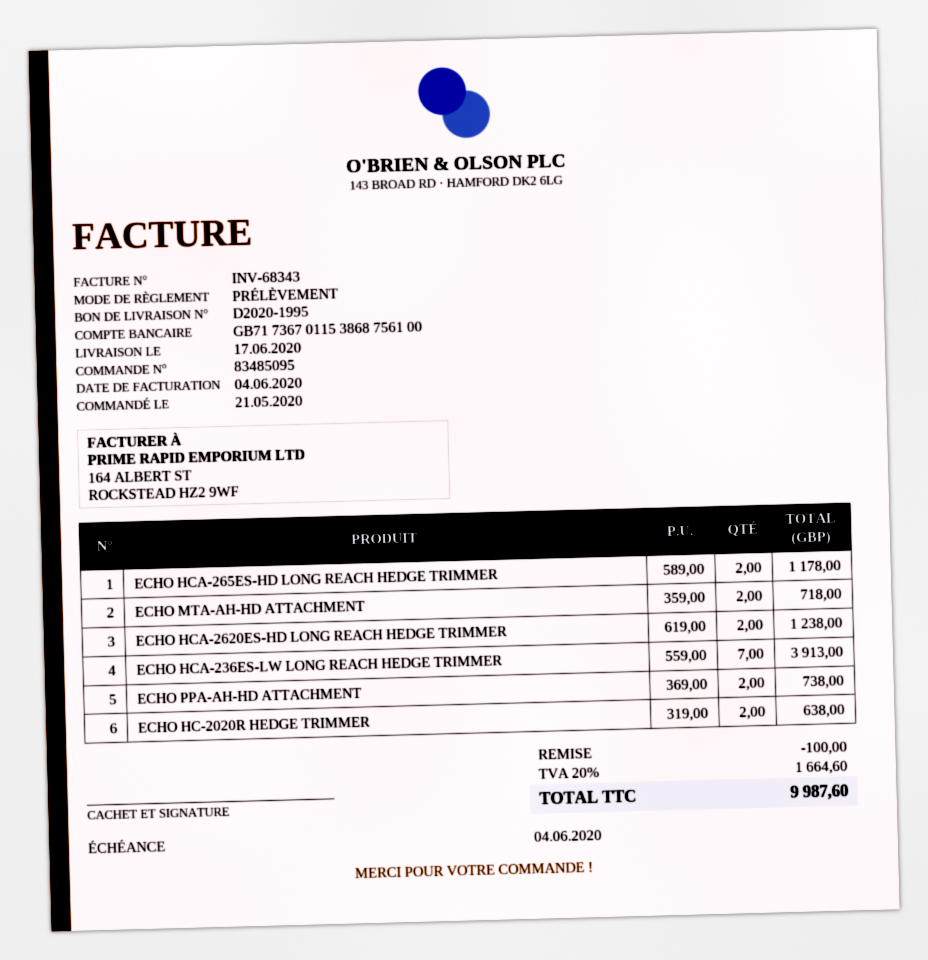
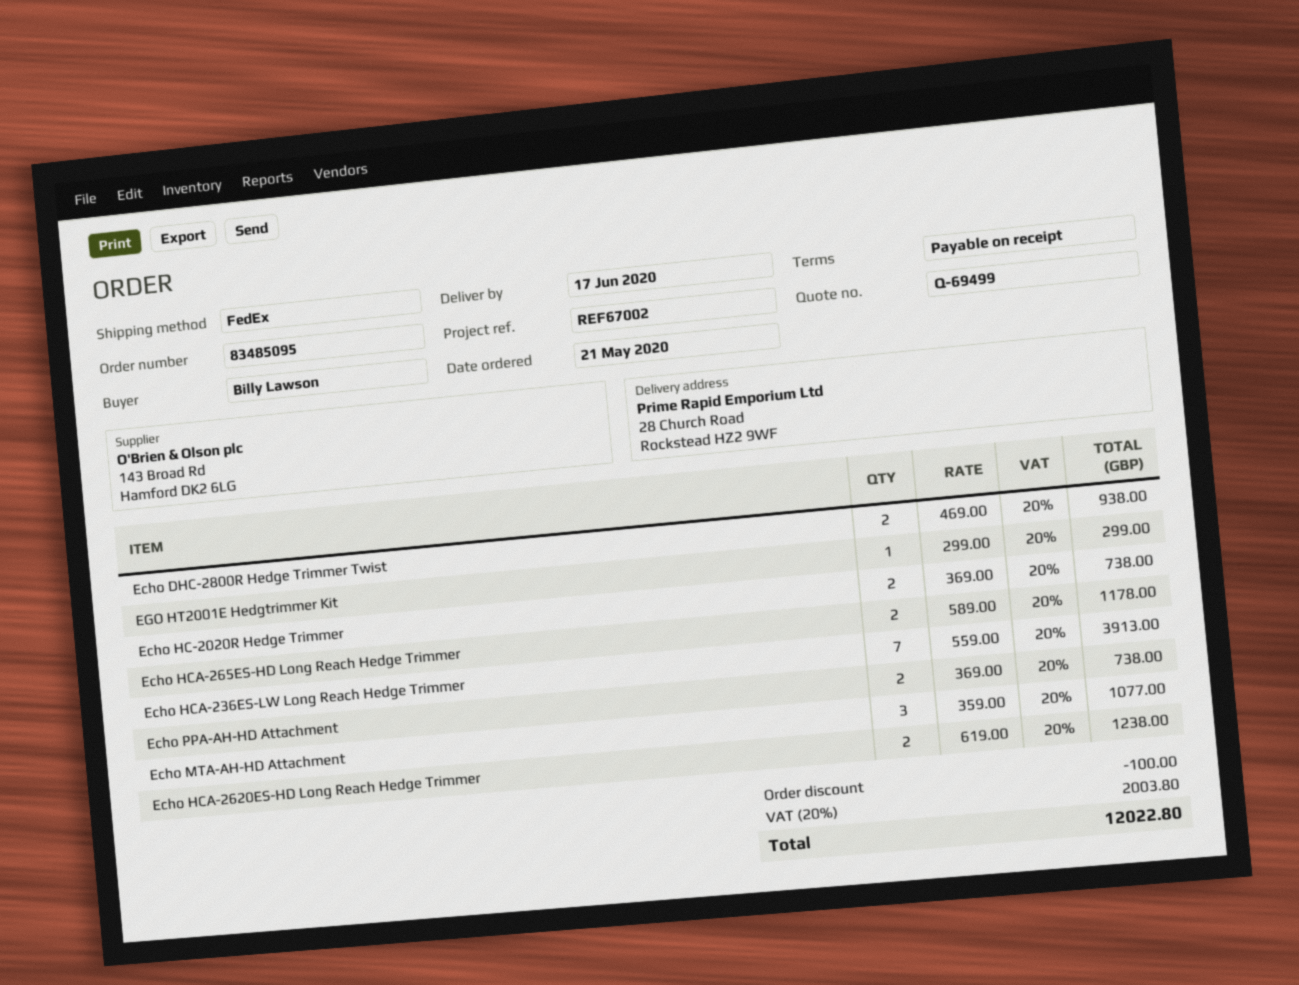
ECHO MTA-AH-HD ATTACHMENT: 2 x 359.00 = 718.00 -> 3 x 359.00 = 1077.00
ECHO HC-2020R HEDGE TRIMMER: 2 x 319.00 = 638.00 -> 2 x 369.00 = 738.00
Echo DHC-2800R Hedge Trimmer Twist: none -> 2 x 469.00 = 938.00
EGO HT2001E Hedgtrimmer Kit: none -> 1 x 299.00 = 299.00
tax: 20% = 1664.60 -> 20% = 2003.80
total: 9987.60 -> 12022.80

